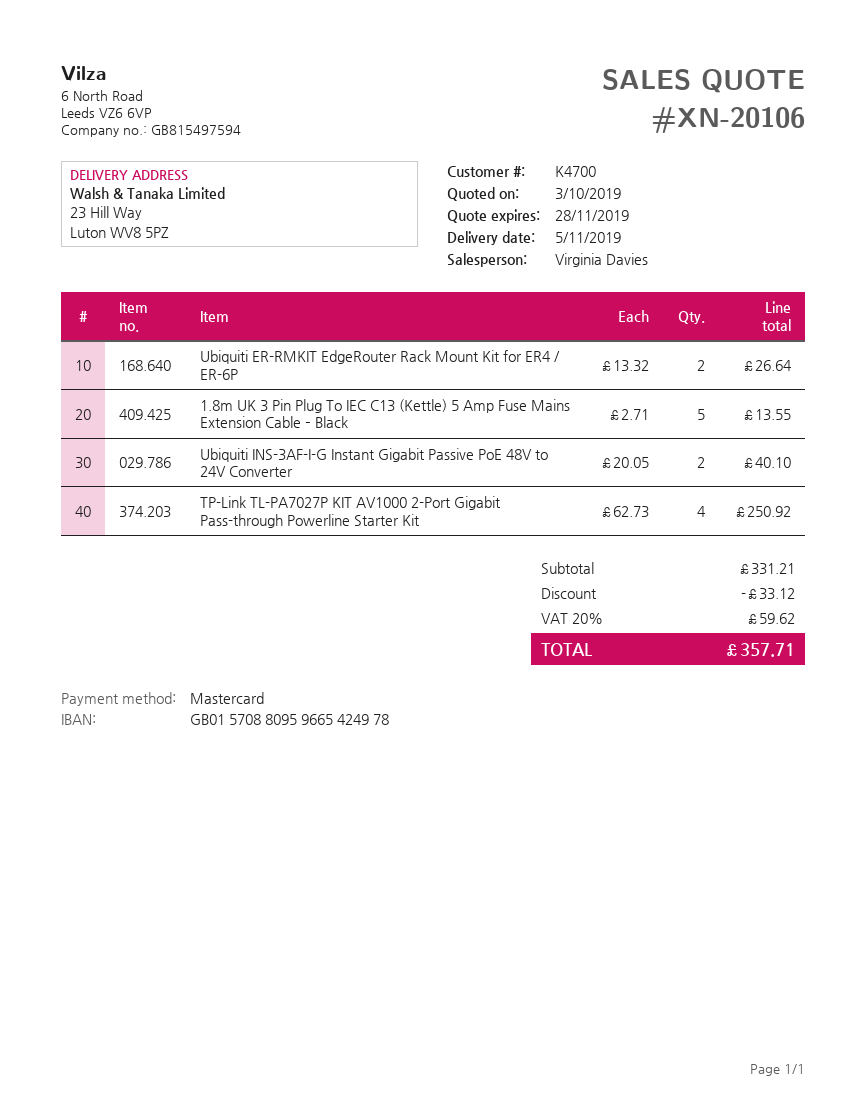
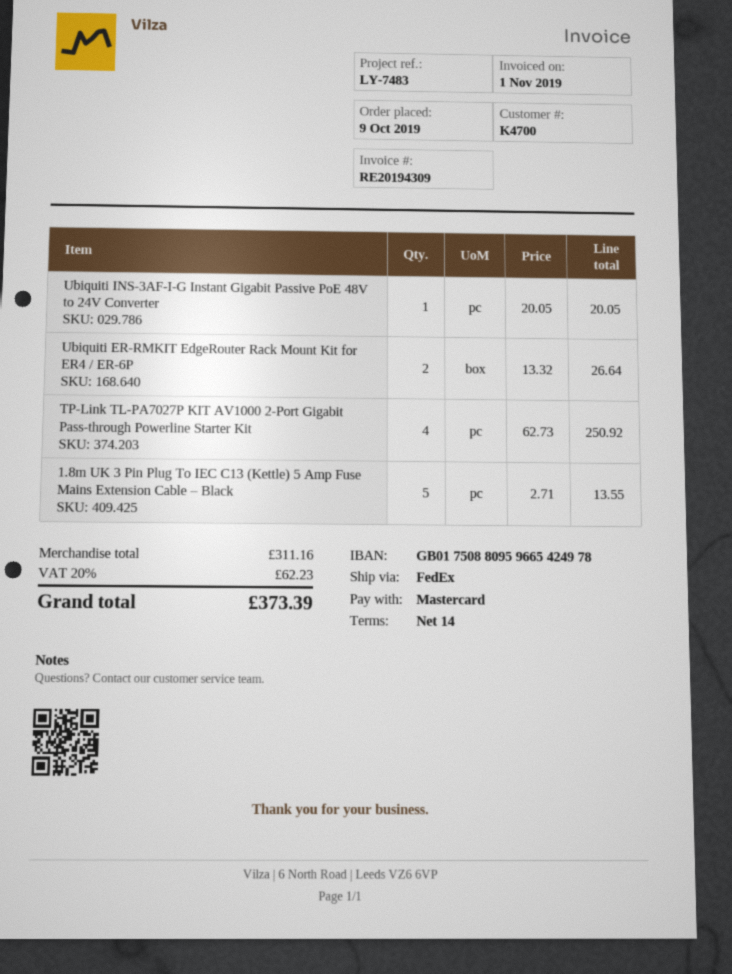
bank account: GB01570880959665424978 -> GB01750880959665424978
Ubiquiti INS-3AF-I-G Instant Gigabit Passive PoE 48V to 24V Converter: 2 x 20.05 = 40.10 -> 1 x 20.05 = 20.05
subtotal: 331.21 -> 311.16
discount: 33.12 -> none
tax: 20% = 59.62 -> 20% = 62.23
total: 357.71 -> 373.39

